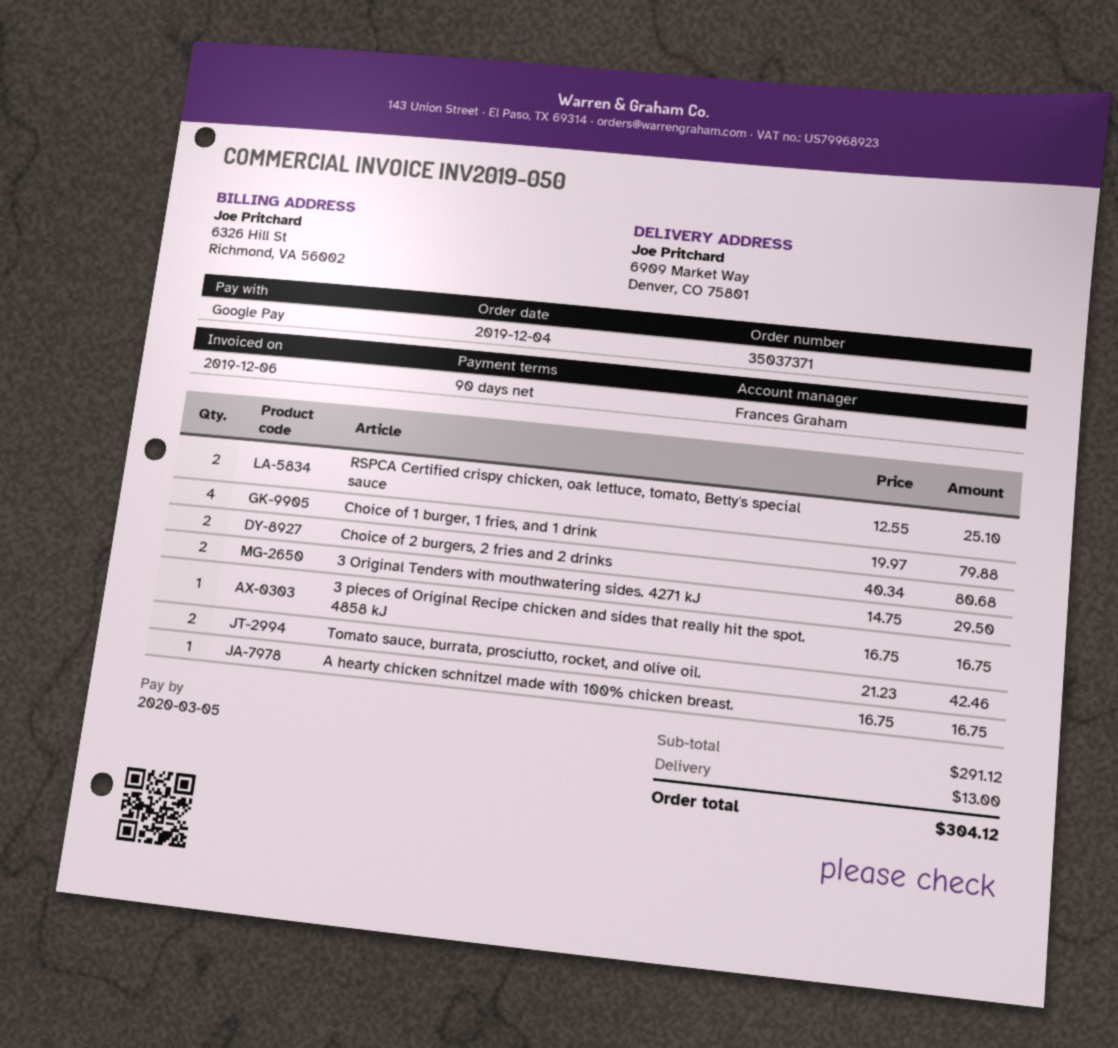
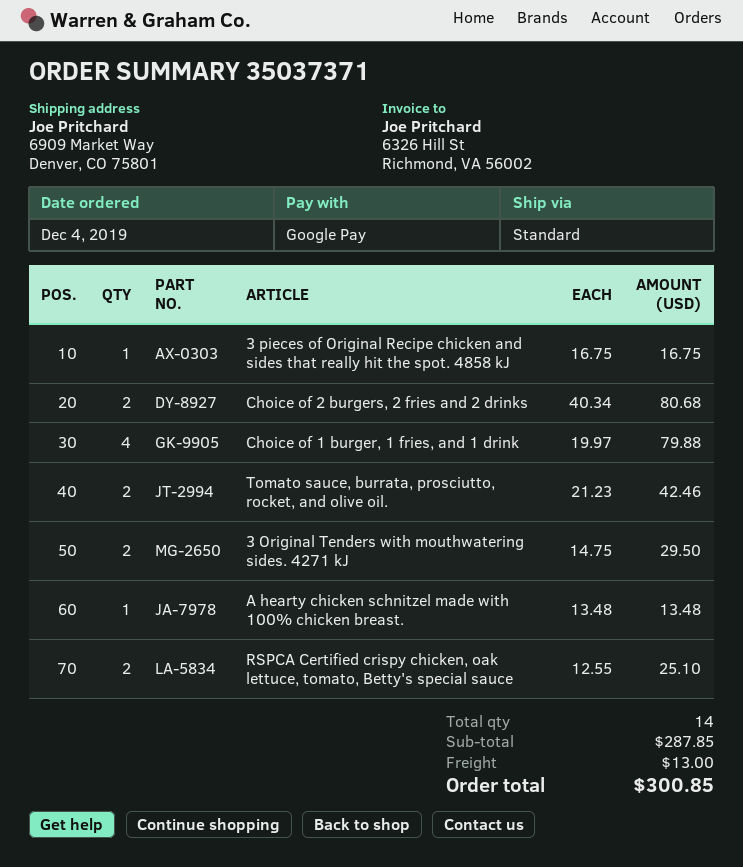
A hearty chicken schnitzel made with 100% chicken breast.: 1 x 16.75 = 16.75 -> 1 x 13.48 = 13.48
subtotal: 291.12 -> 287.85
total: 304.12 -> 300.85

